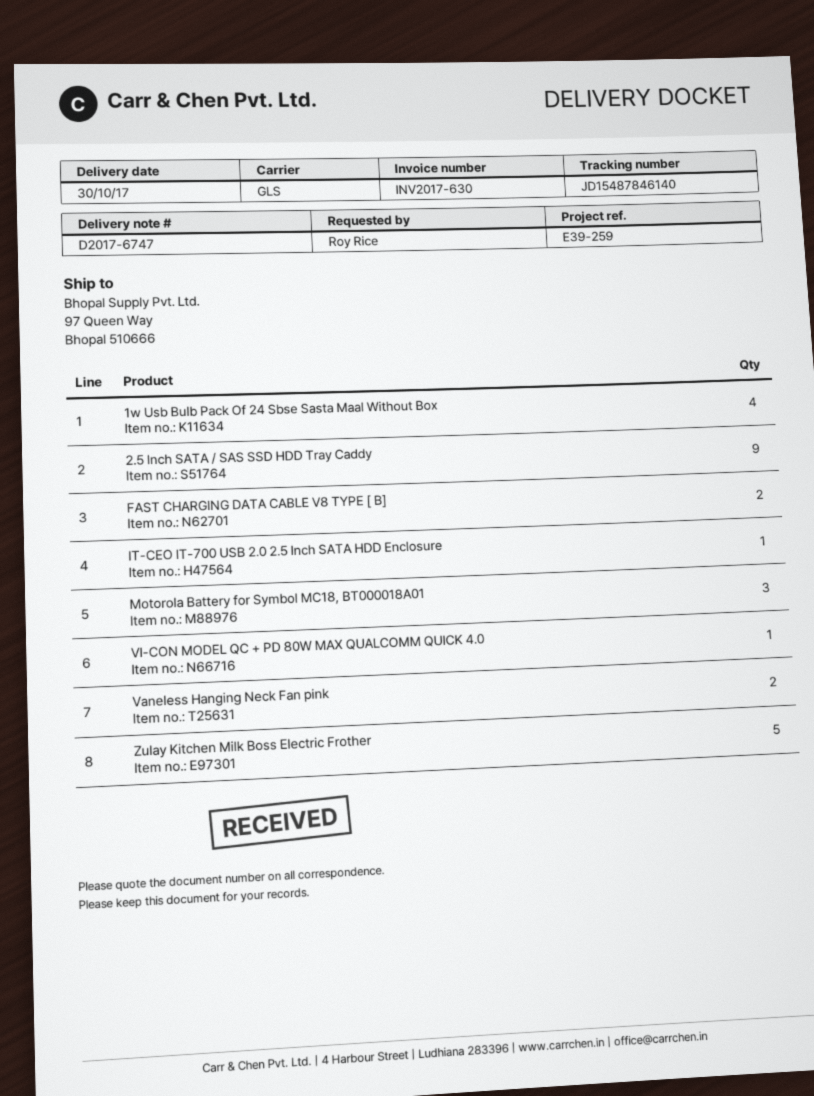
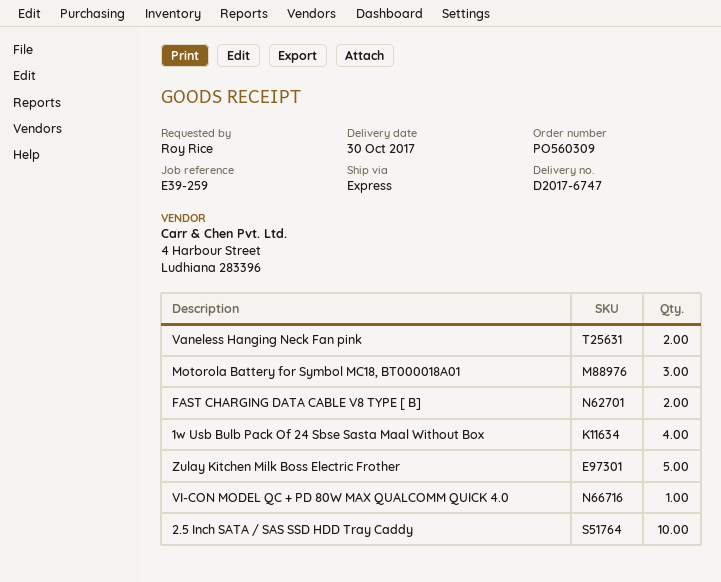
shipping method: GLS -> express
2.5 Inch SATA / SAS SSD HDD Tray Caddy: 9 -> 10
IT-CEO IT-700 USB 2.0 2.5 Inch SATA HDD Enclosure: 1 -> none

